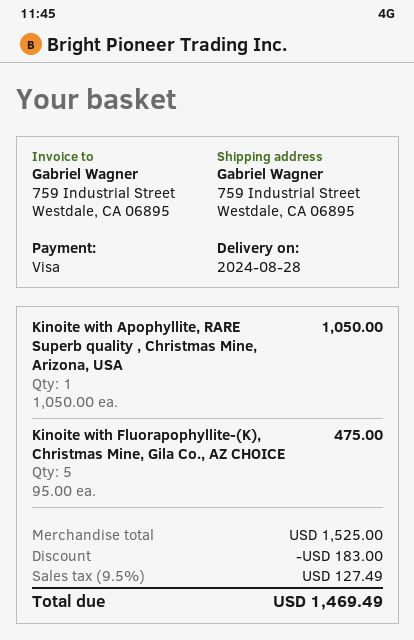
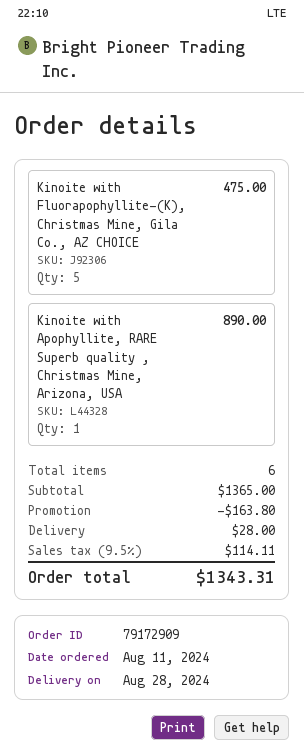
Kinoite with Apophyllite, RARE Superb quality , Christmas Mine, Arizona, USA: 1 for 1050.00 -> 1 for 890.00
subtotal: 1525.00 -> 1365.00
discount: 183.00 -> 163.80
shipping: none -> 28.00
tax: 9.5% = 127.49 -> 9.5% = 114.11
total: 1469.49 -> 1343.31

